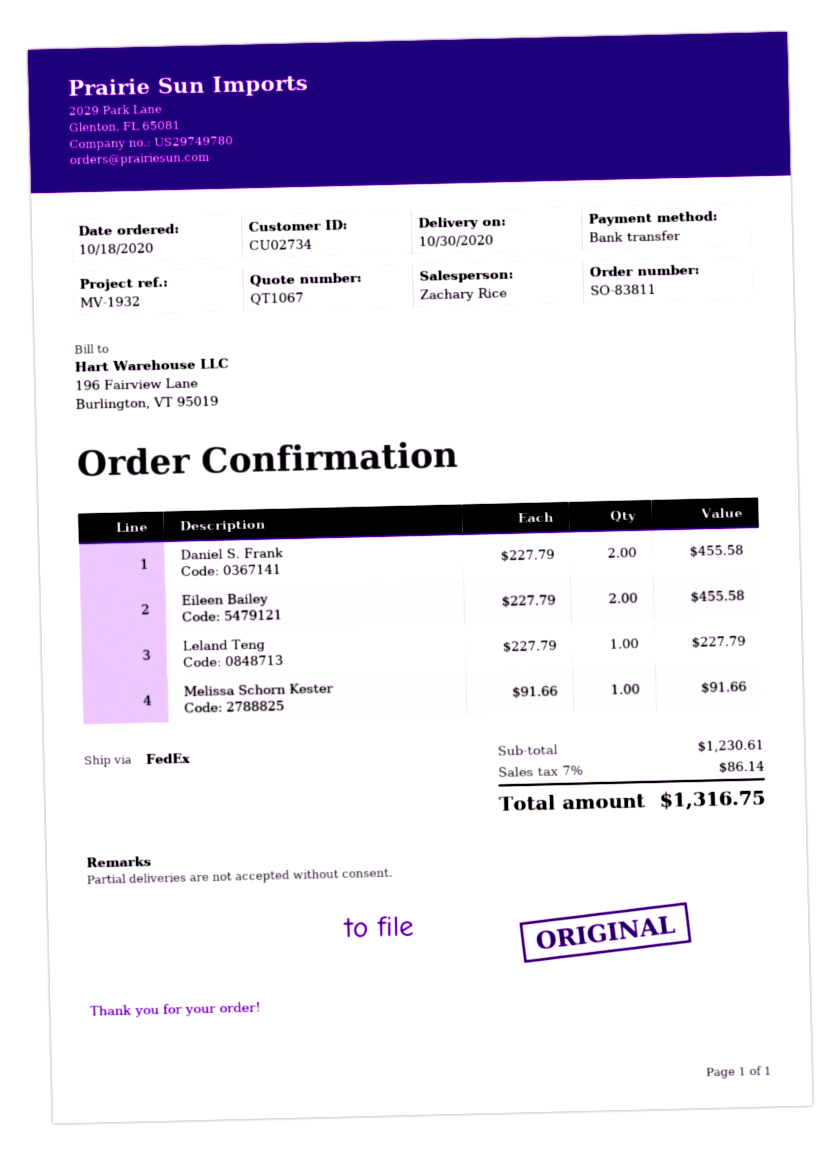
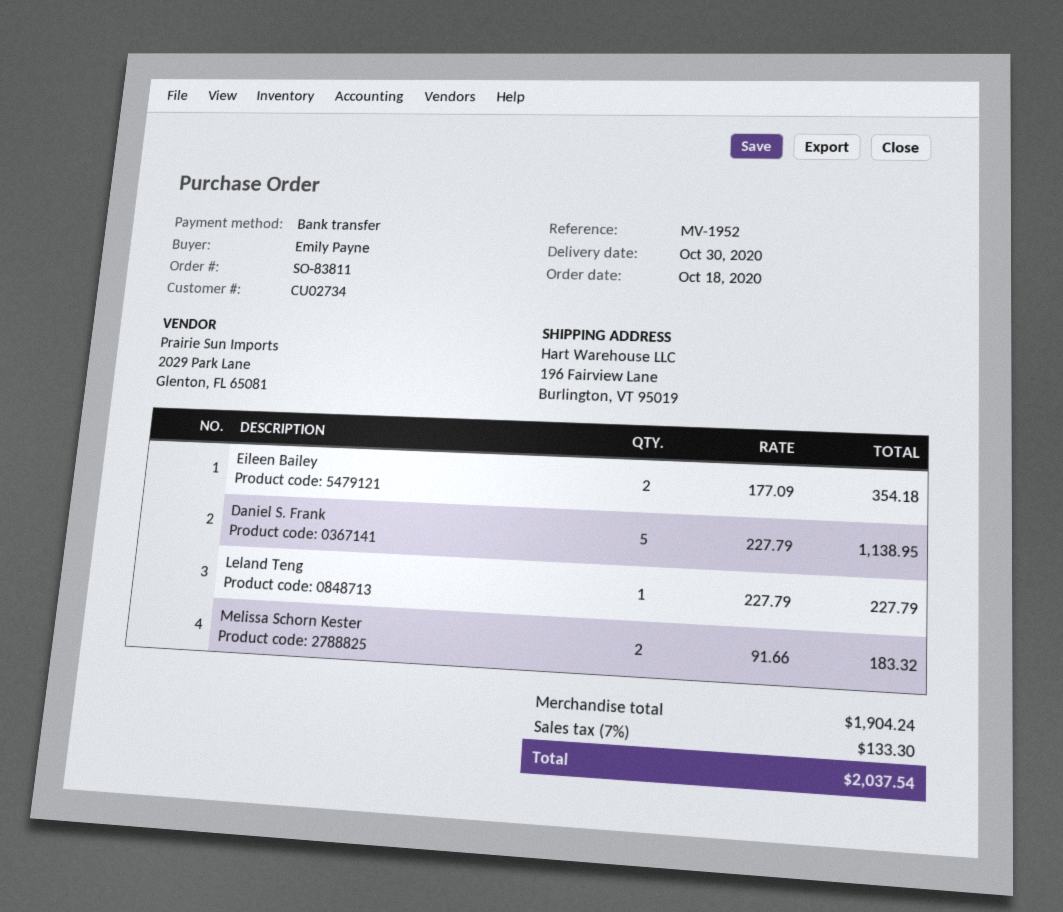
reference: MV-1932 -> MV-1952
Daniel S. Frank: 2 x 227.79 = 455.58 -> 5 x 227.79 = 1138.95
Eileen Bailey: 2 x 227.79 = 455.58 -> 2 x 177.09 = 354.18
Melissa Schorn Kester: 1 x 91.66 = 91.66 -> 2 x 91.66 = 183.32
subtotal: 1230.61 -> 1904.24
tax: 7% = 86.14 -> 7% = 133.30
total: 1316.75 -> 2037.54

